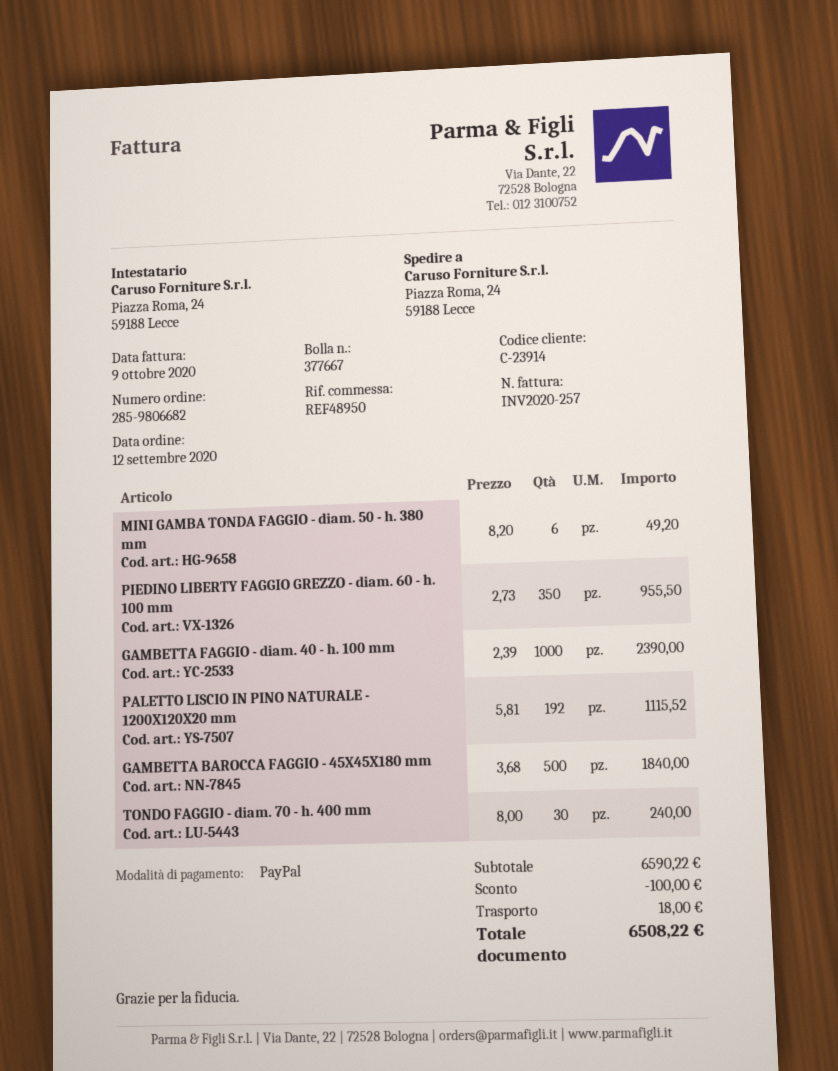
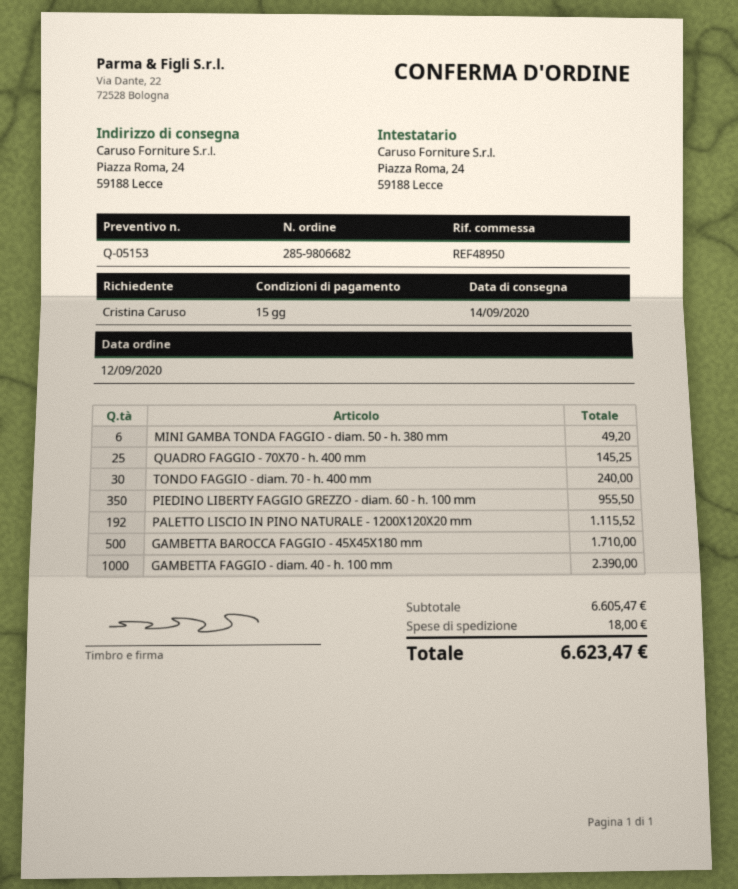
GAMBETTA BAROCCA FAGGIO - 45X45X180 mm: 500 for 1840.00 -> 500 for 1710.00
QUADRO FAGGIO - 70X70 - h. 400 mm: none -> 25 for 145.25
subtotal: 6590.22 -> 6605.47
discount: 100.00 -> none
total: 6508.22 -> 6623.47

